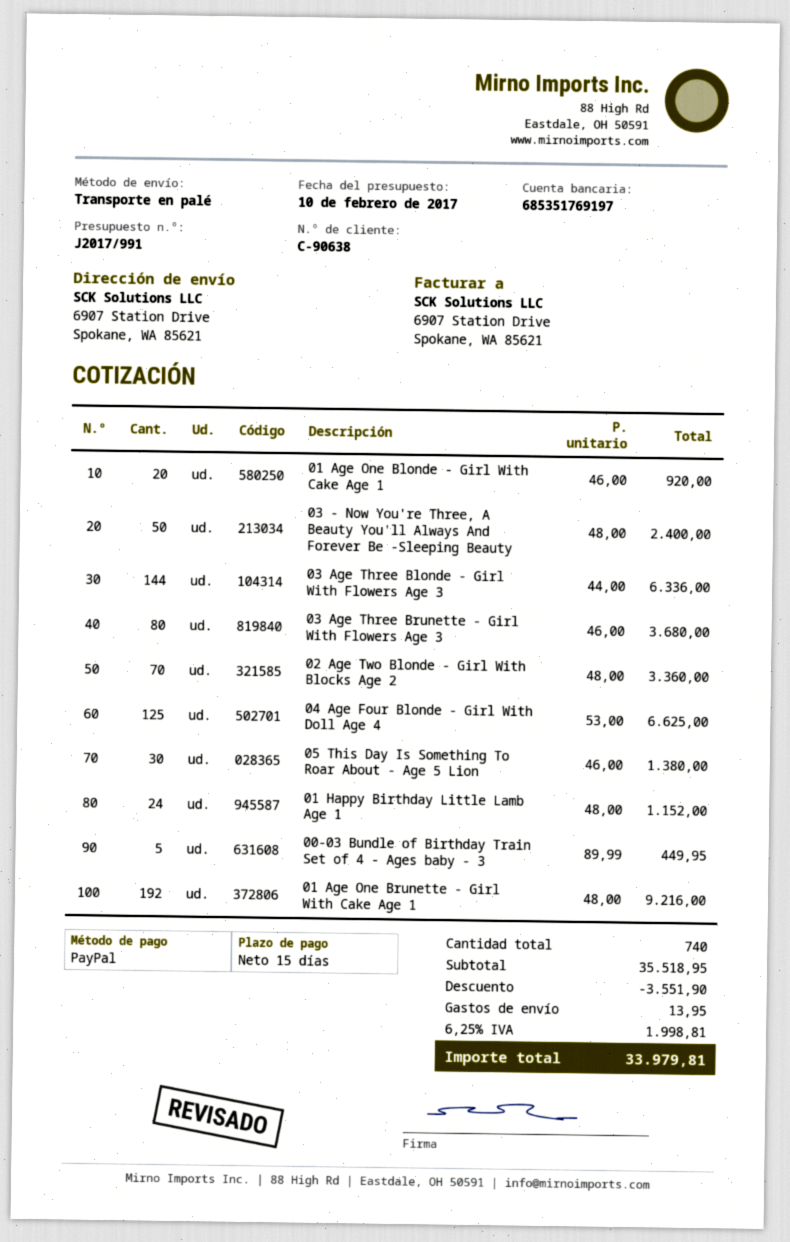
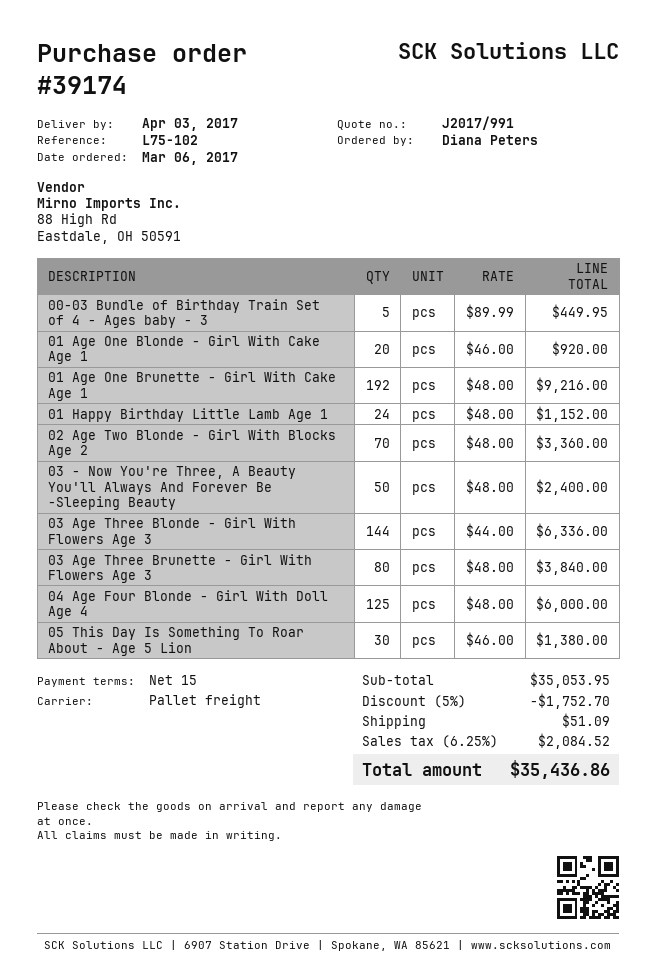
03 Age Three Brunette - Girl With Flowers Age 3: 80 x 46.00 = 3680.00 -> 80 x 48.00 = 3840.00
04 Age Four Blonde - Girl With Doll Age 4: 125 x 53.00 = 6625.00 -> 125 x 48.00 = 6000.00
subtotal: 35518.95 -> 35053.95
discount: 3551.90 -> 1752.70
shipping: 13.95 -> 51.09
tax: 6.25% = 1998.81 -> 6.25% = 2084.52
total: 33979.81 -> 35436.86

